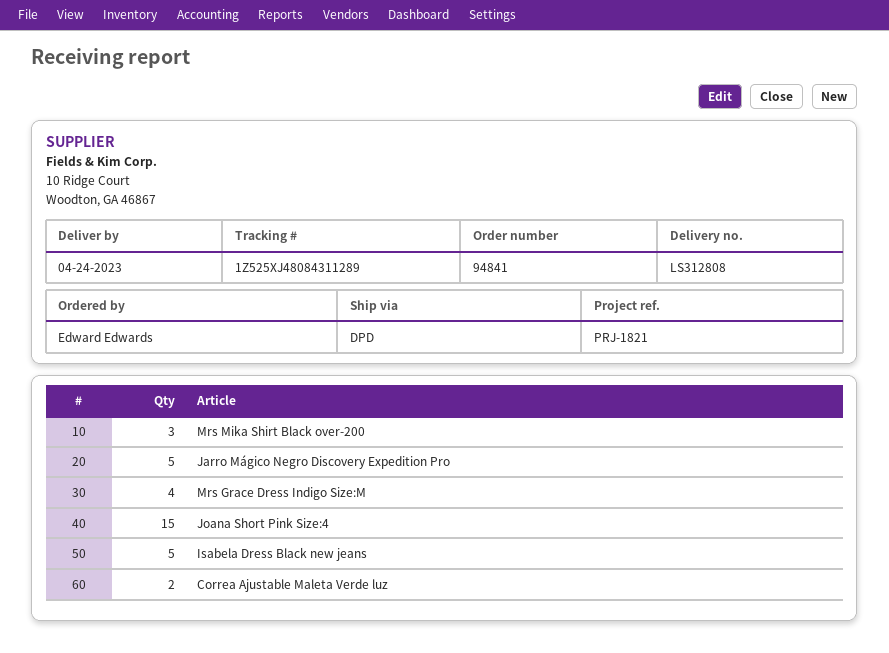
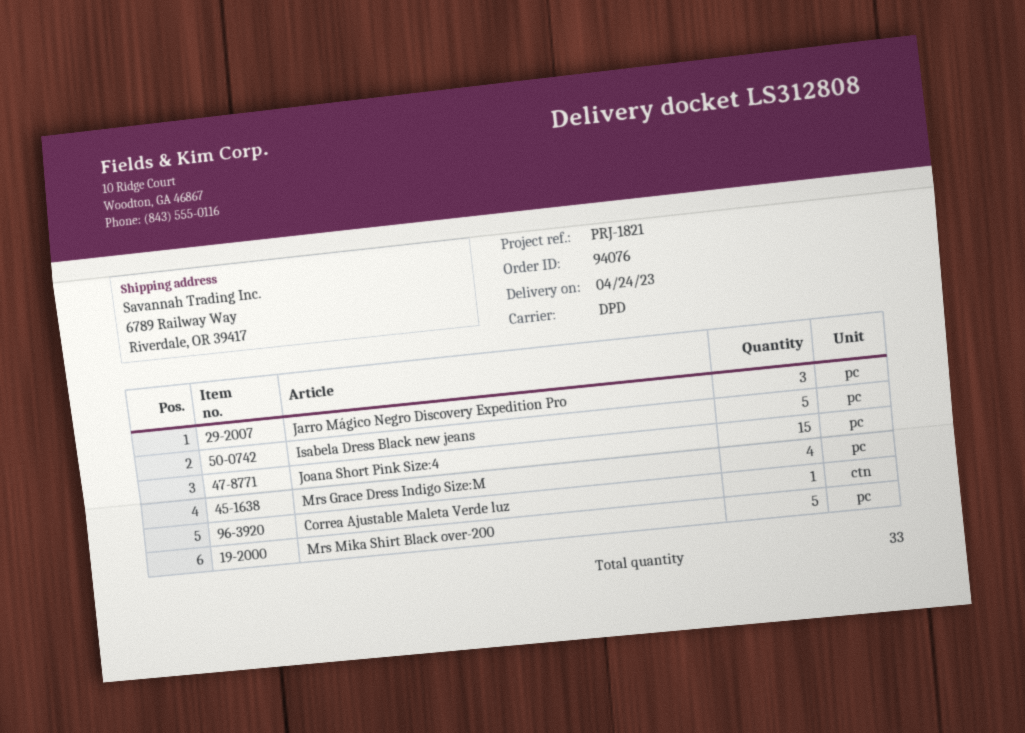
order number: 94841 -> 94076
Mrs Mika Shirt Black over-200: 3 -> 5
Jarro Mágico Negro Discovery Expedition Pro: 5 -> 3
Correa Ajustable Maleta Verde luz: 2 -> 1

